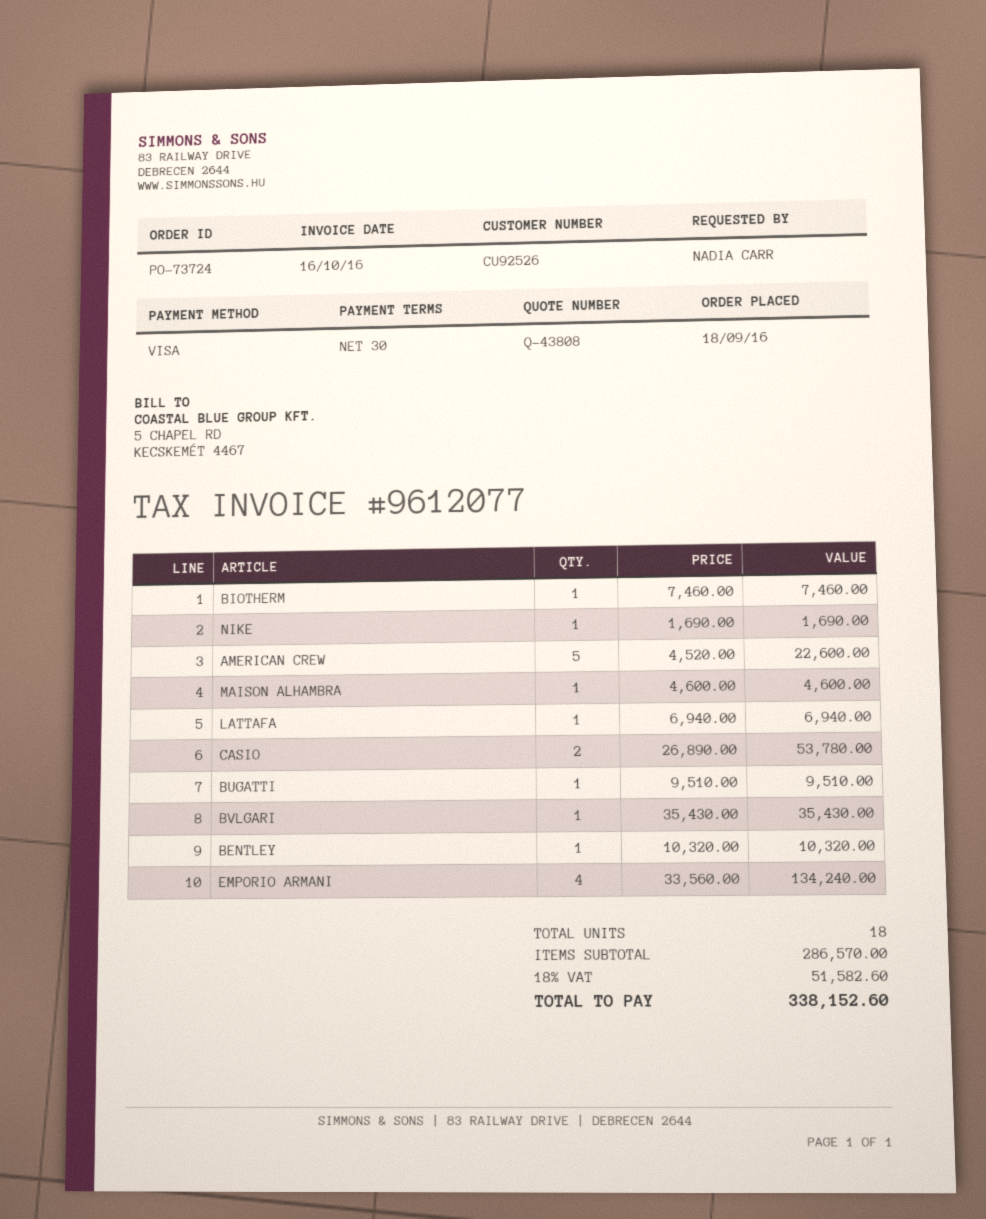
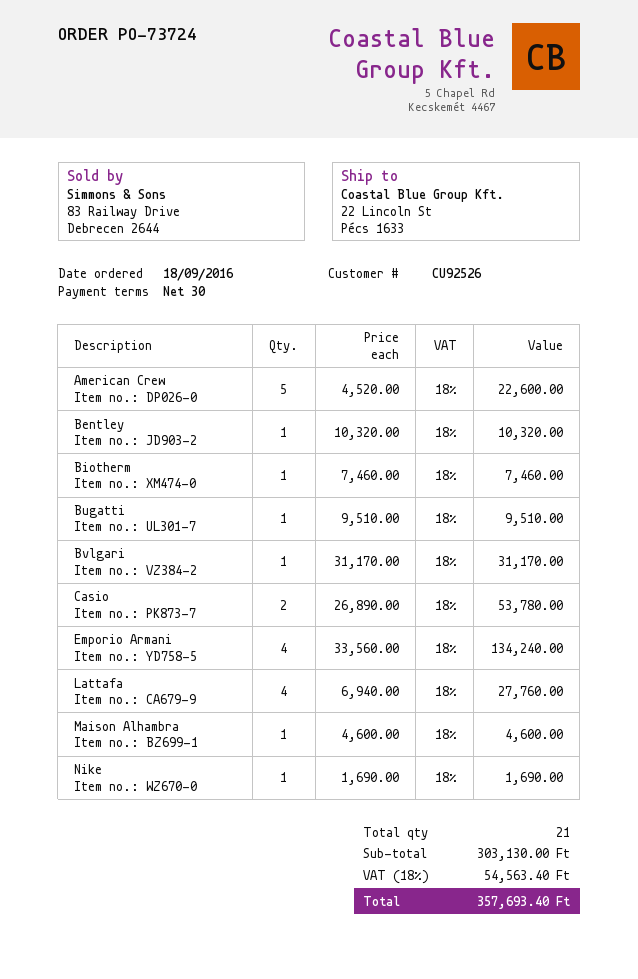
LATTAFA: 1 x 6940.00 = 6940.00 -> 4 x 6940.00 = 27760.00
BVLGARI: 1 x 35430.00 = 35430.00 -> 1 x 31170.00 = 31170.00
total quantity: 18 -> 21
subtotal: 286570.00 -> 303130.00
tax: 18% = 51582.60 -> 18% = 54563.40
total: 338152.60 -> 357693.40

